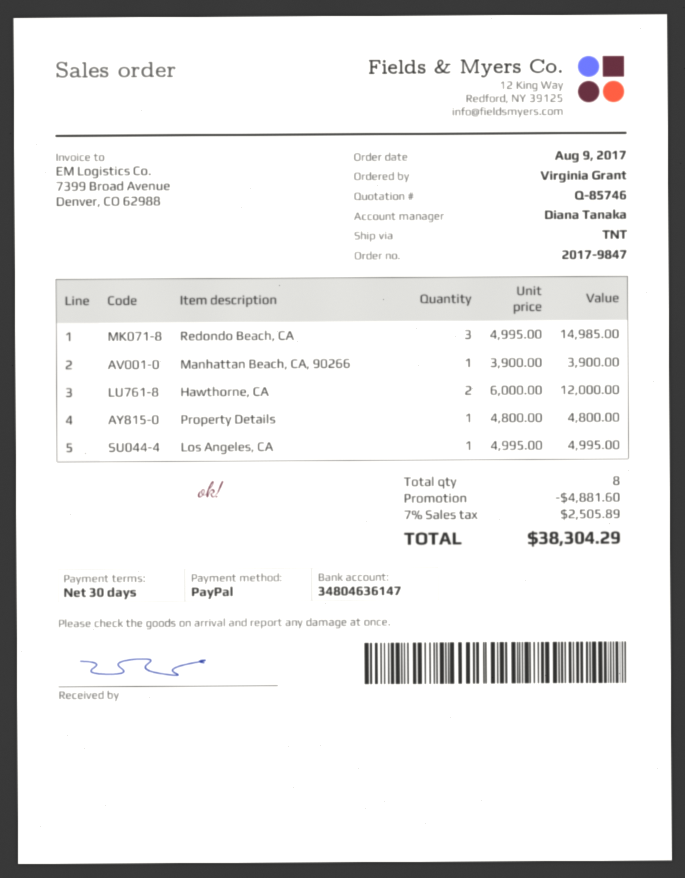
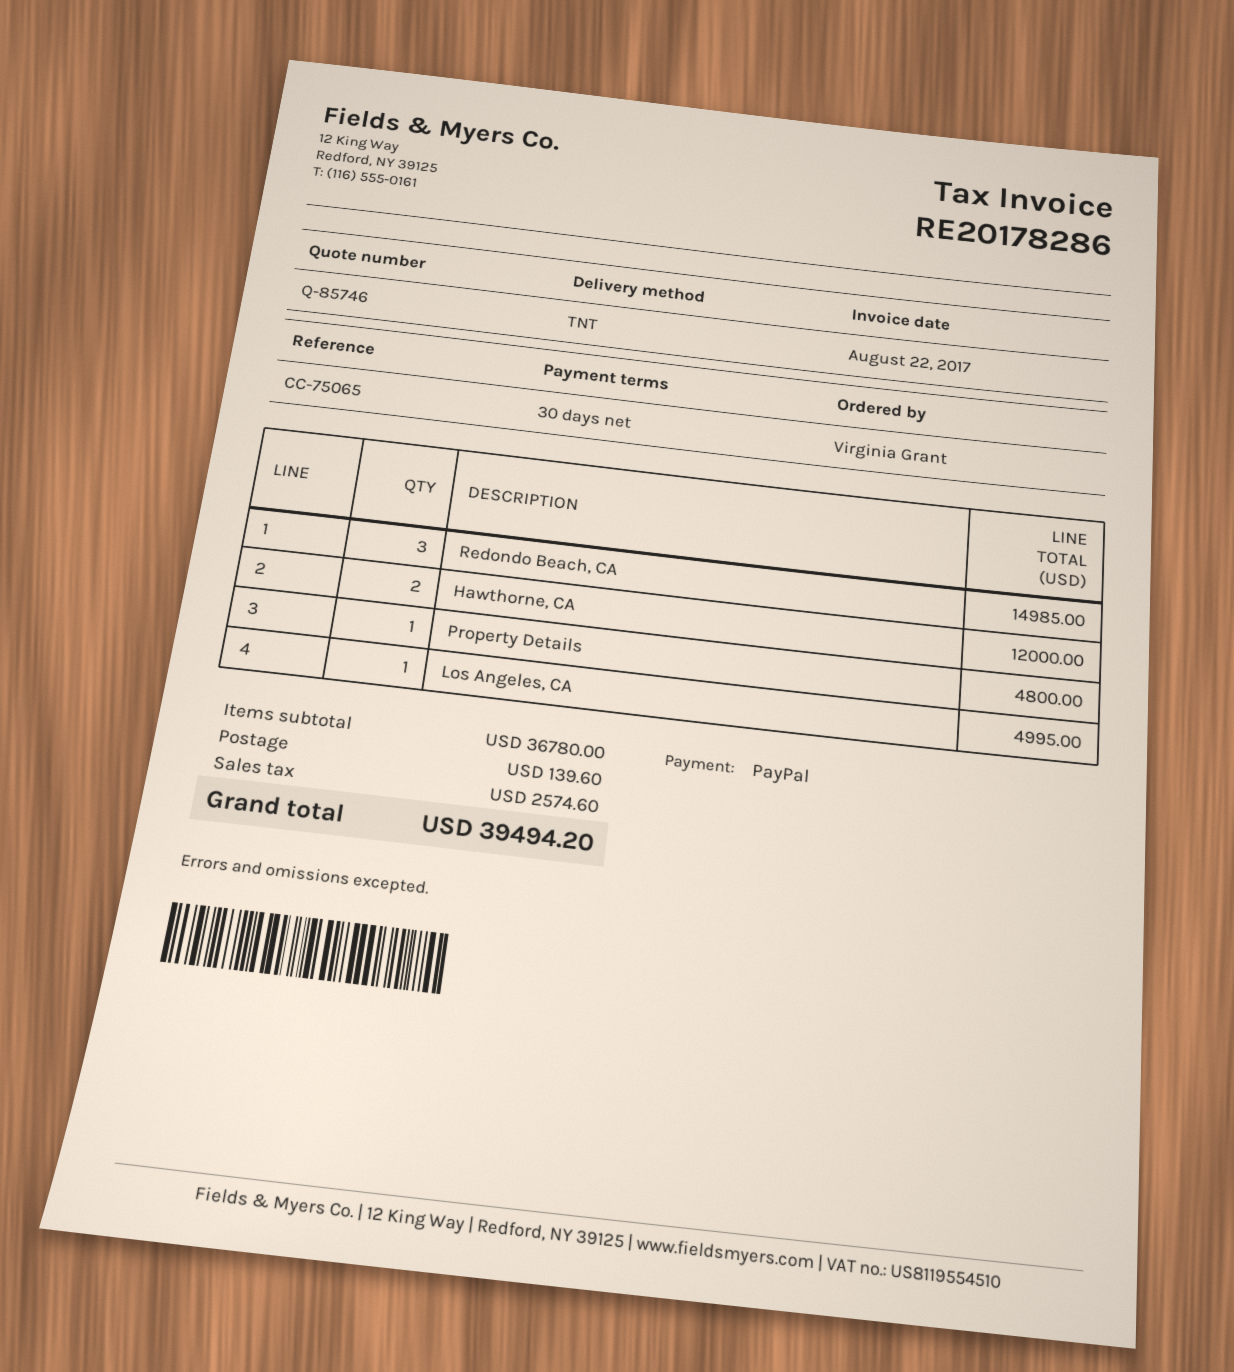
Manhattan Beach, CA, 90266: 1 for 3900.00 -> none
discount: 4881.60 -> none
shipping: none -> 139.60
tax: 2505.89 -> 2574.60
total: 38304.29 -> 39494.20

